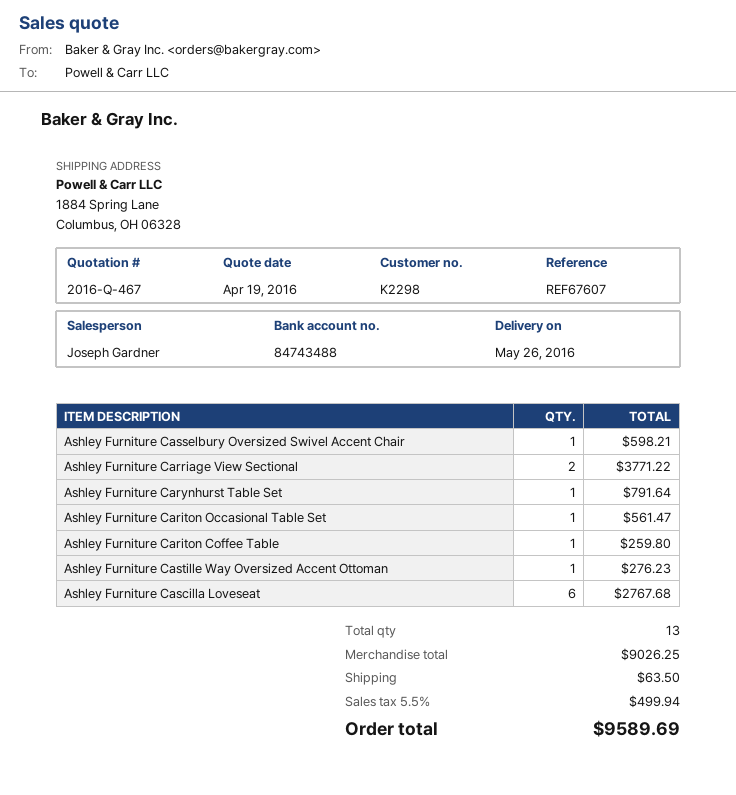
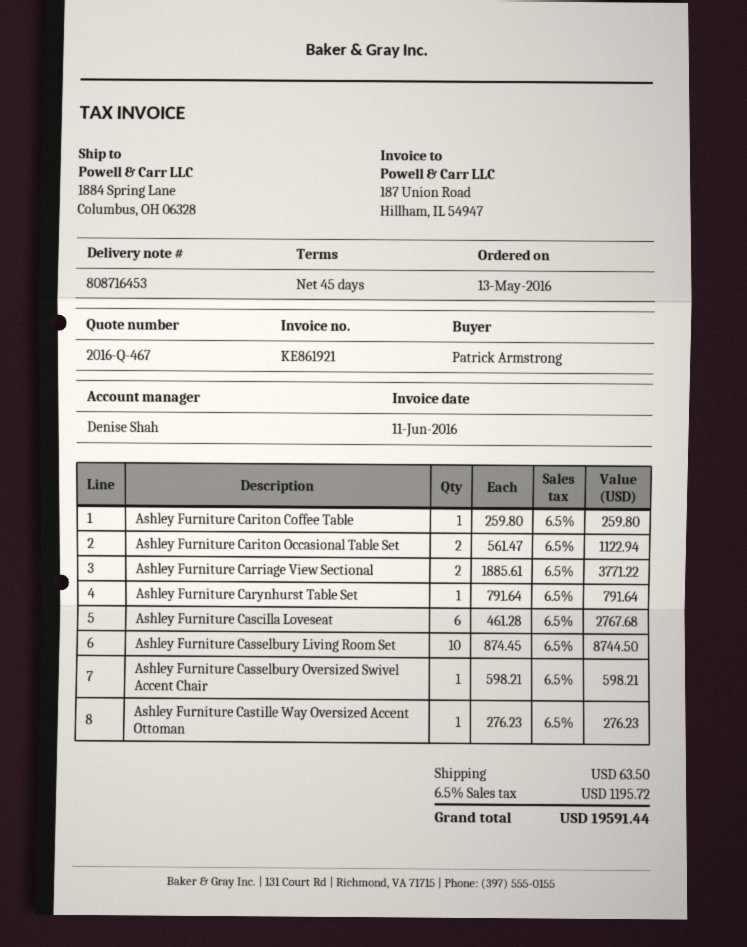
sales rep: Joseph Gardner -> Denise Shah
Ashley Furniture Cariton Occasional Table Set: 1 for 561.47 -> 2 for 1122.94
Ashley Furniture Casselbury Living Room Set: none -> 10 for 8744.50
tax: 5.5% = 499.94 -> 6.5% = 1195.72
total: 9589.69 -> 19591.44

